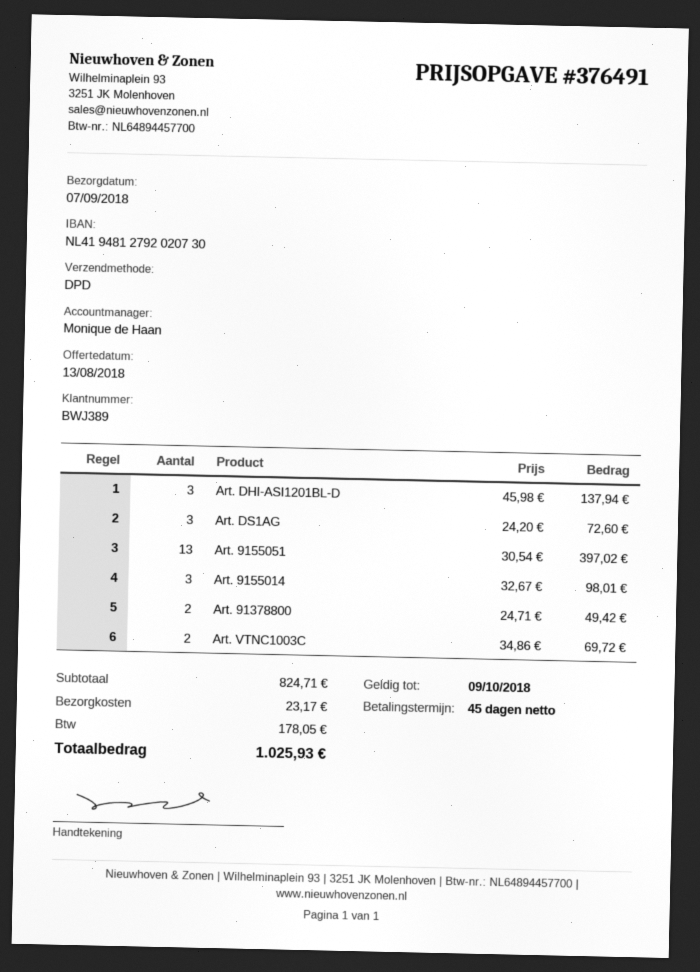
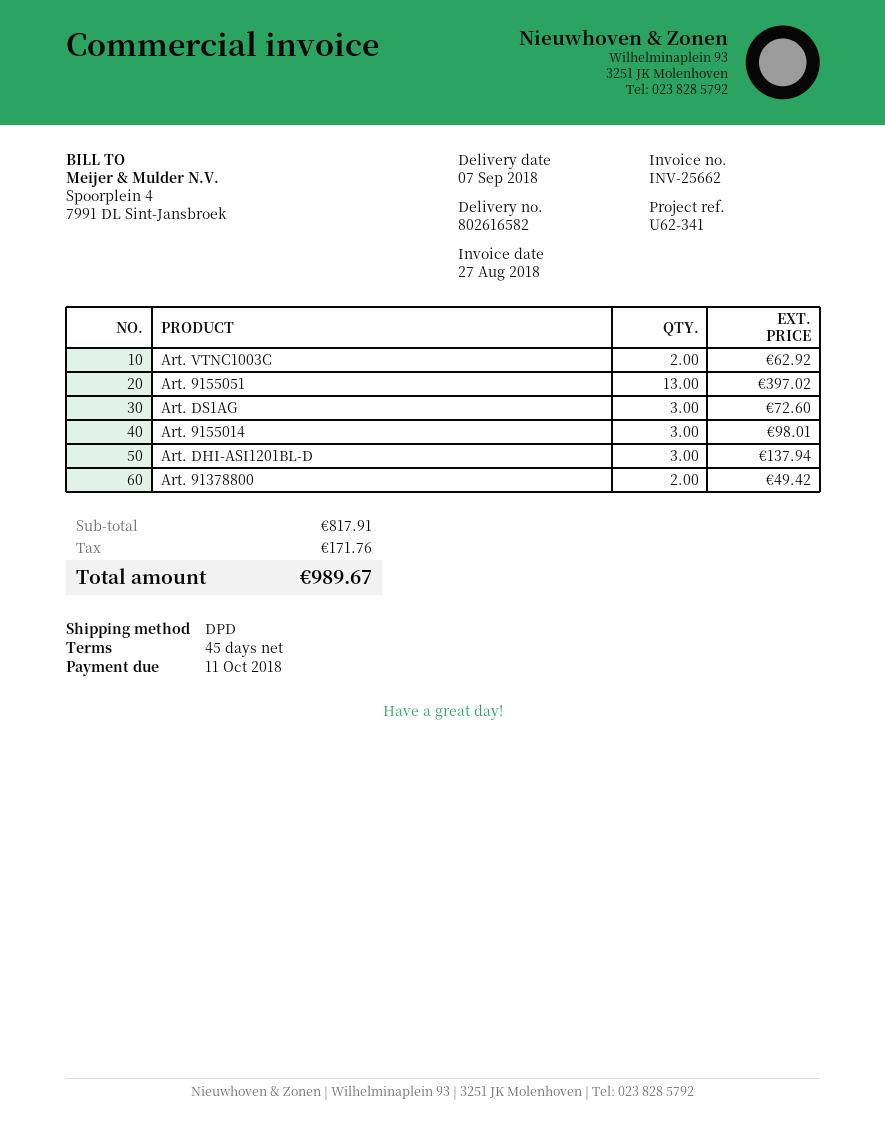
Art. VTNC1003C: 2 for 69.72 -> 2 for 62.92
subtotal: 824.71 -> 817.91
shipping: 23.17 -> none
tax: 178.05 -> 171.76
total: 1025.93 -> 989.67

